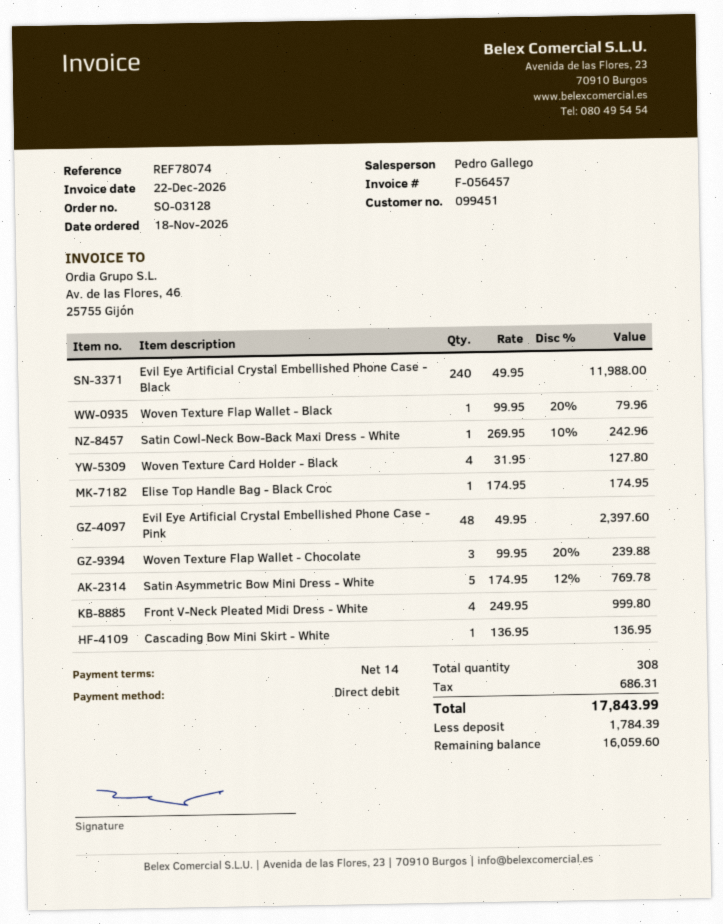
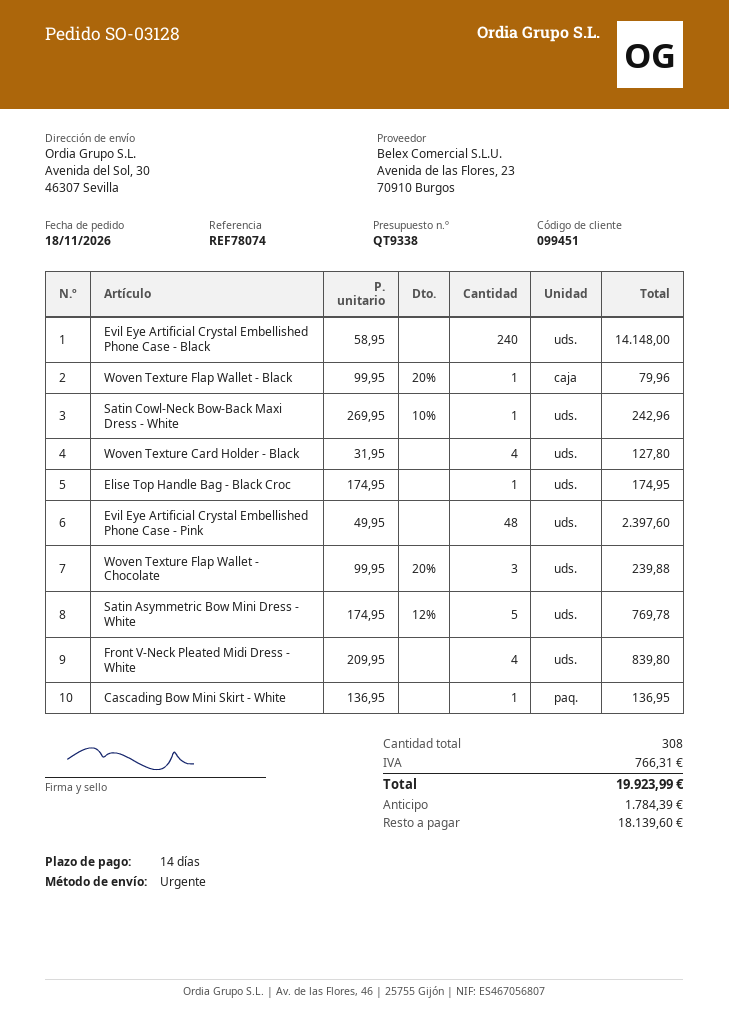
Evil Eye Artificial Crystal Embellished Phone Case - Black: 240 x 49.95 = 11988.00 -> 240 x 58.95 = 14148.00
Front V-Neck Pleated Midi Dress - White: 4 x 249.95 = 999.80 -> 4 x 209.95 = 839.80
tax: 686.31 -> 766.31
total: 17843.99 -> 19923.99
balance: 16059.60 -> 18139.60

